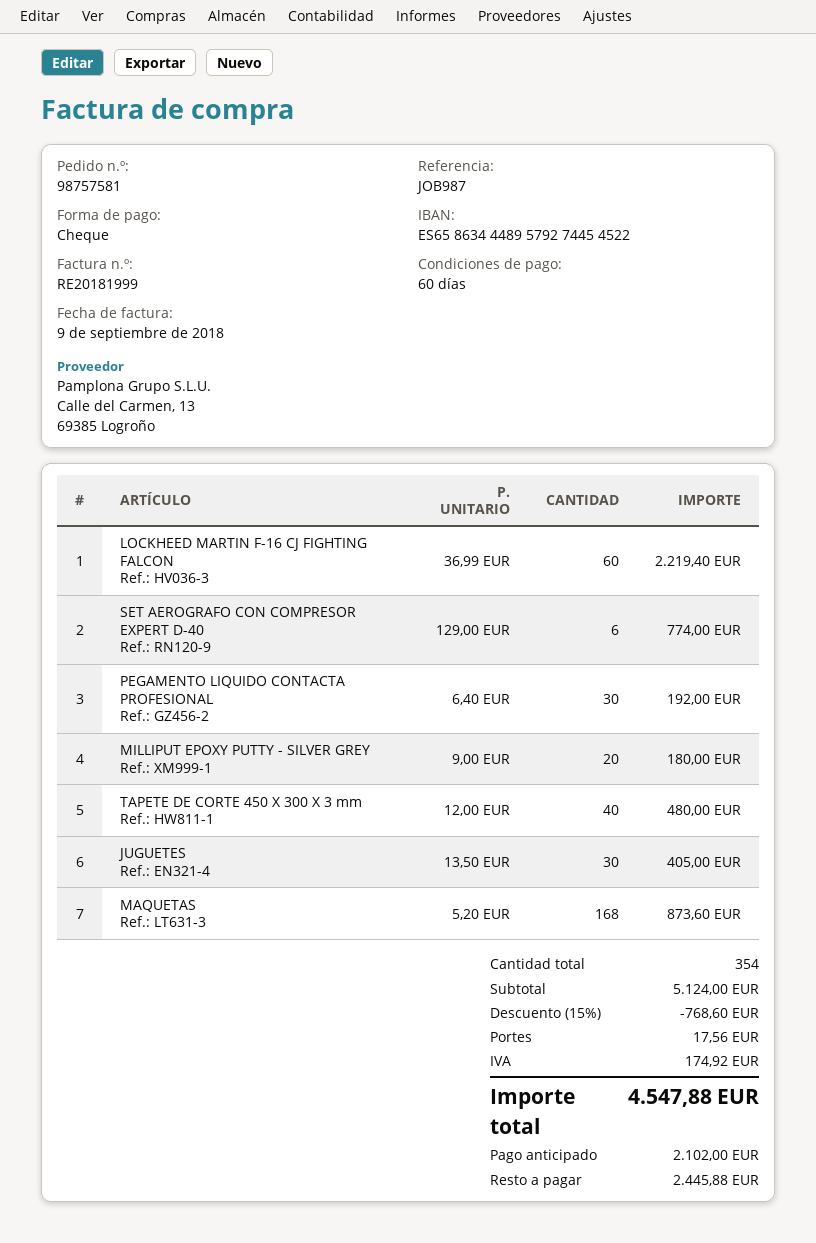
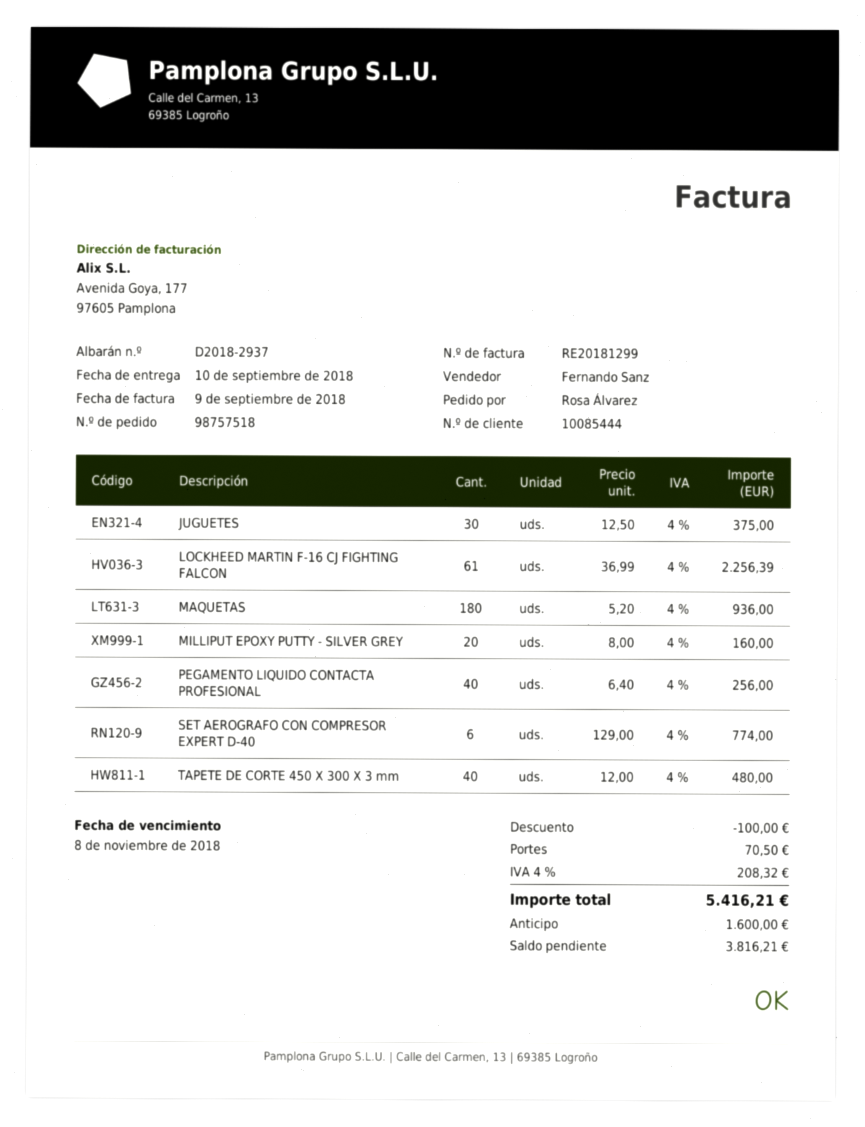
order number: 98757581 -> 98757518
invoice number: RE20181999 -> RE20181299
LOCKHEED MARTIN F-16 CJ FIGHTING FALCON: 60 x 36.99 = 2219.40 -> 61 x 36.99 = 2256.39
PEGAMENTO LIQUIDO CONTACTA PROFESIONAL: 30 x 6.40 = 192.00 -> 40 x 6.40 = 256.00
MILLIPUT EPOXY PUTTY - SILVER GREY: 20 x 9.00 = 180.00 -> 20 x 8.00 = 160.00
JUGUETES: 30 x 13.50 = 405.00 -> 30 x 12.50 = 375.00
MAQUETAS: 168 x 5.20 = 873.60 -> 180 x 5.20 = 936.00
discount: 768.60 -> 100.00
shipping: 17.56 -> 70.50
tax: 174.92 -> 208.32
total: 4547.88 -> 5416.21
deposit: 2102.00 -> 1600.00
balance: 2445.88 -> 3816.21

